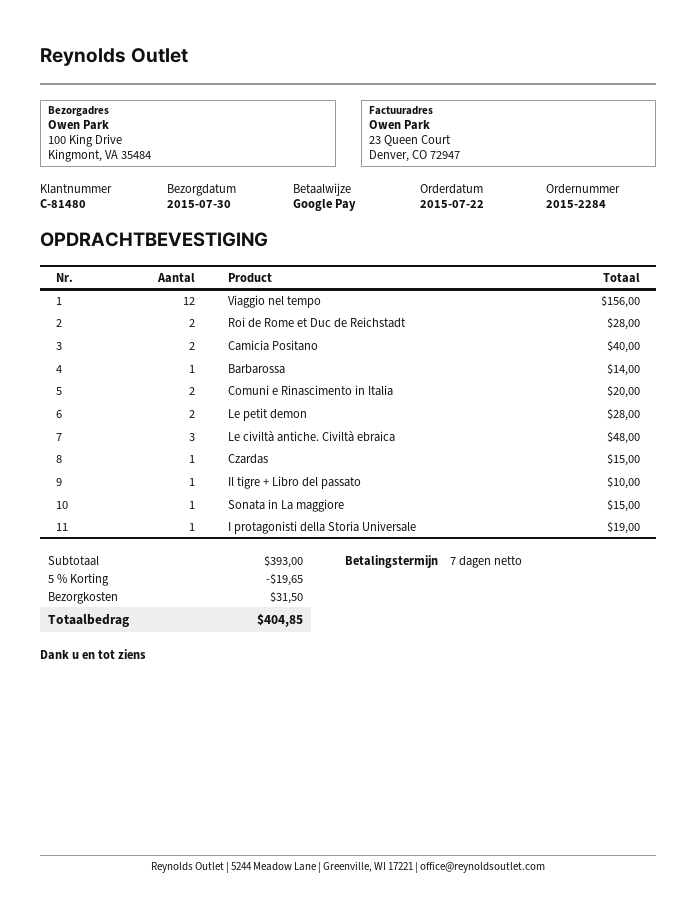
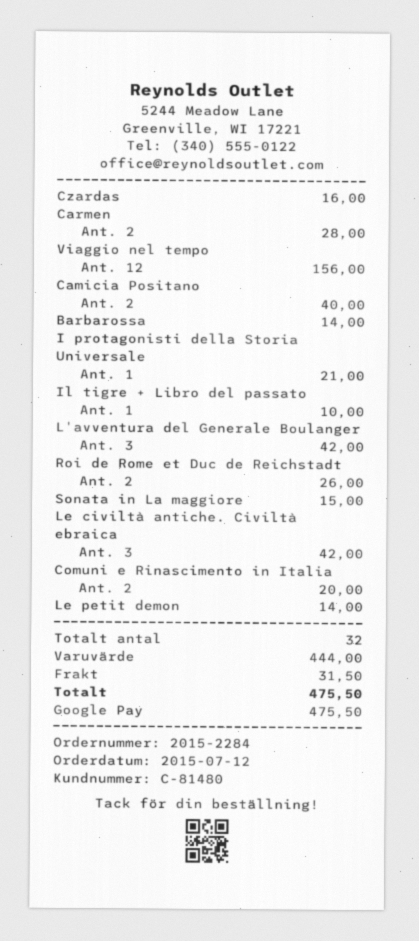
order date: 2015-07-22 -> 2015-07-12
Roi de Rome et Duc de Reichstadt: 2 for 28.00 -> 2 for 26.00
Le petit demon: 2 for 28.00 -> 1 for 14.00
Le civiltà antiche. Civiltà ebraica: 3 for 48.00 -> 3 for 42.00
Czardas: 1 for 15.00 -> 1 for 16.00
I protagonisti della Storia Universale: 1 for 19.00 -> 1 for 21.00
Carmen: none -> 2 for 28.00
L'avventura del Generale Boulanger: none -> 3 for 42.00
subtotal: 393.00 -> 444.00
discount: 5% = 19.65 -> none
total: 404.85 -> 475.50

